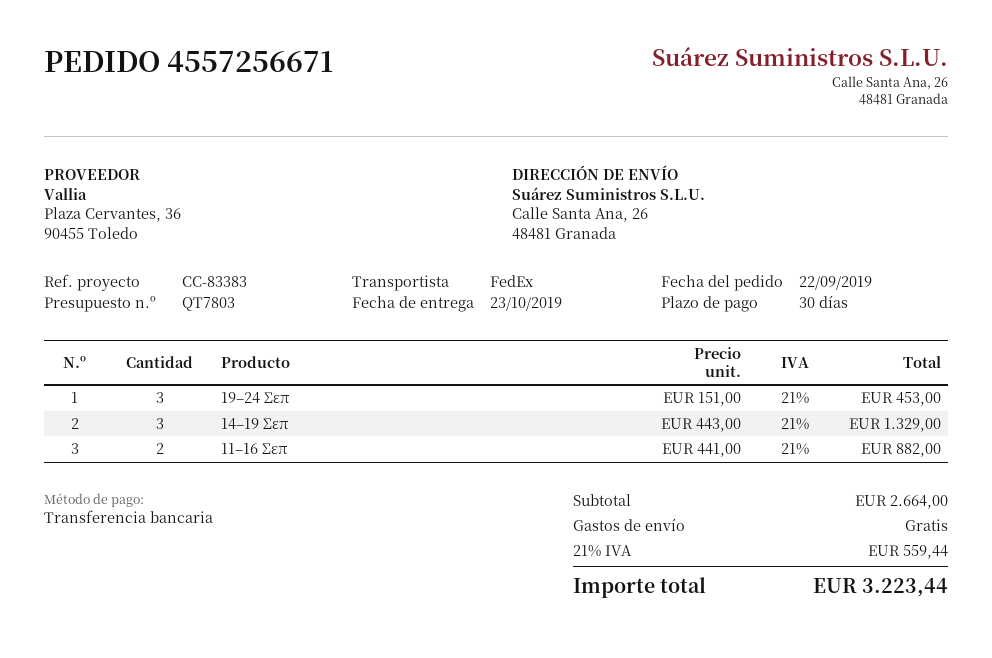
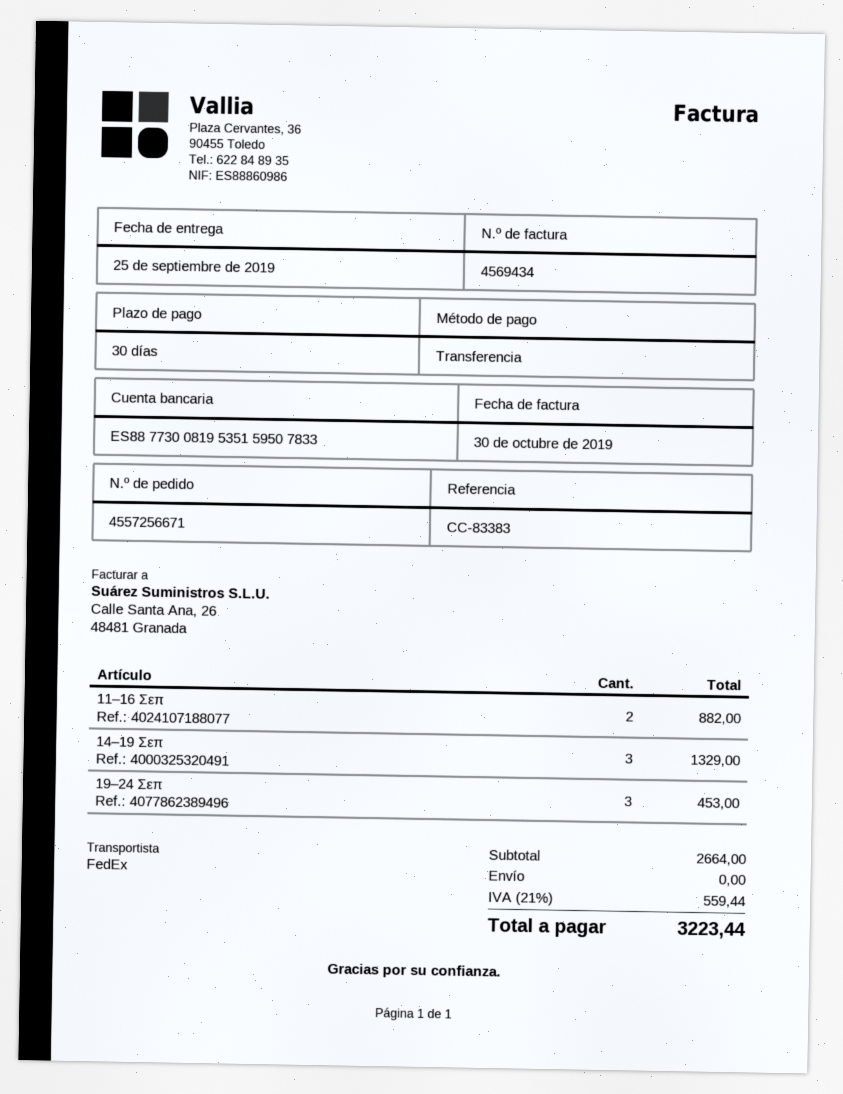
delivery date: 2019-10-23 -> 2019-09-25

